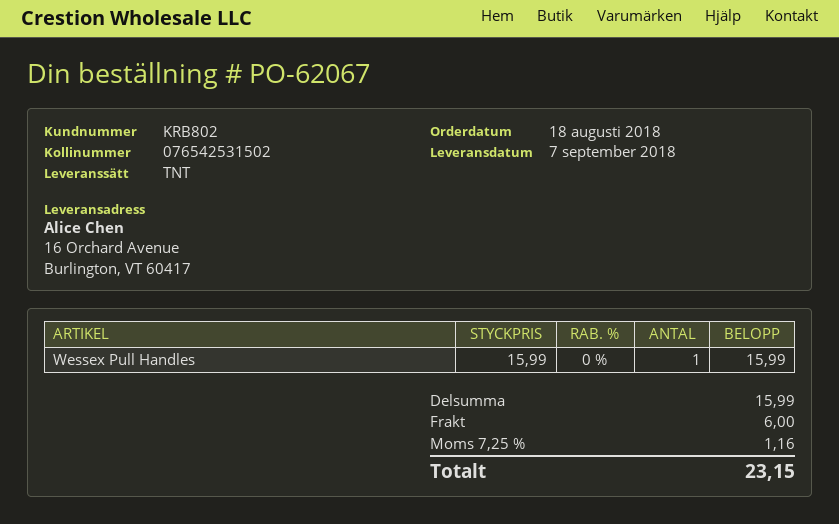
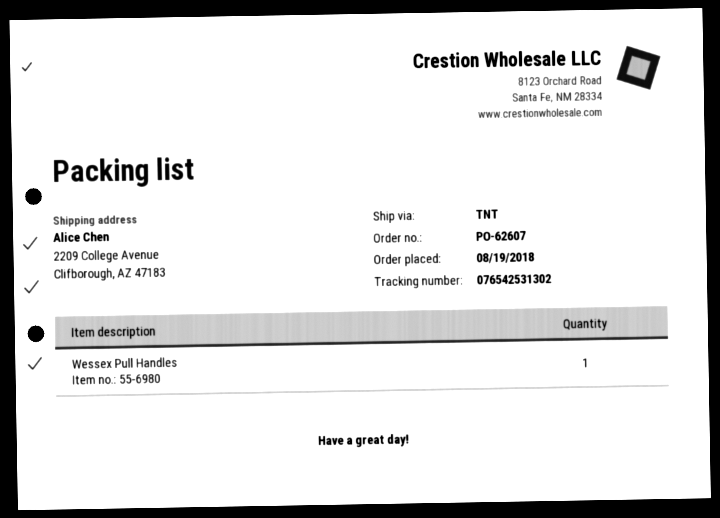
order number: PO-62067 -> PO-62607
order date: 2018-08-18 -> 2018-08-19
tracking number: 076542531502 -> 076542531302
ship to: 16 Orchard Avenue, Burlington, VT 60417 -> 2209 College Avenue, Clifborough, AZ 47183

